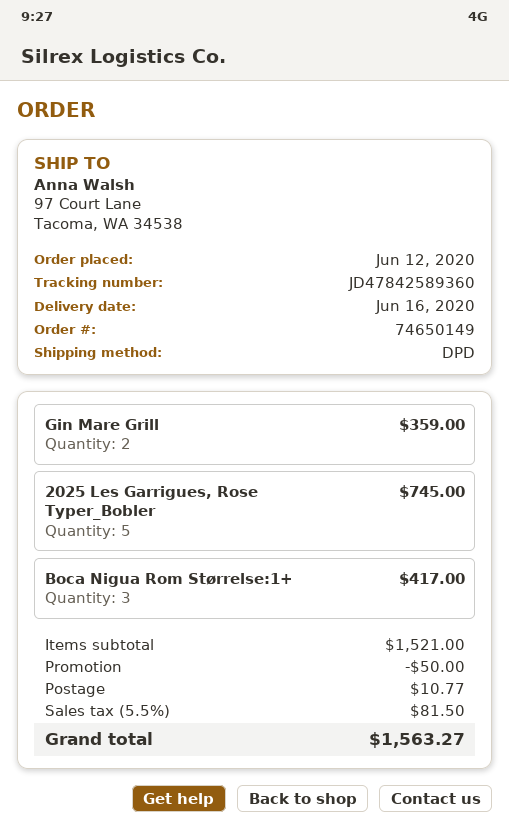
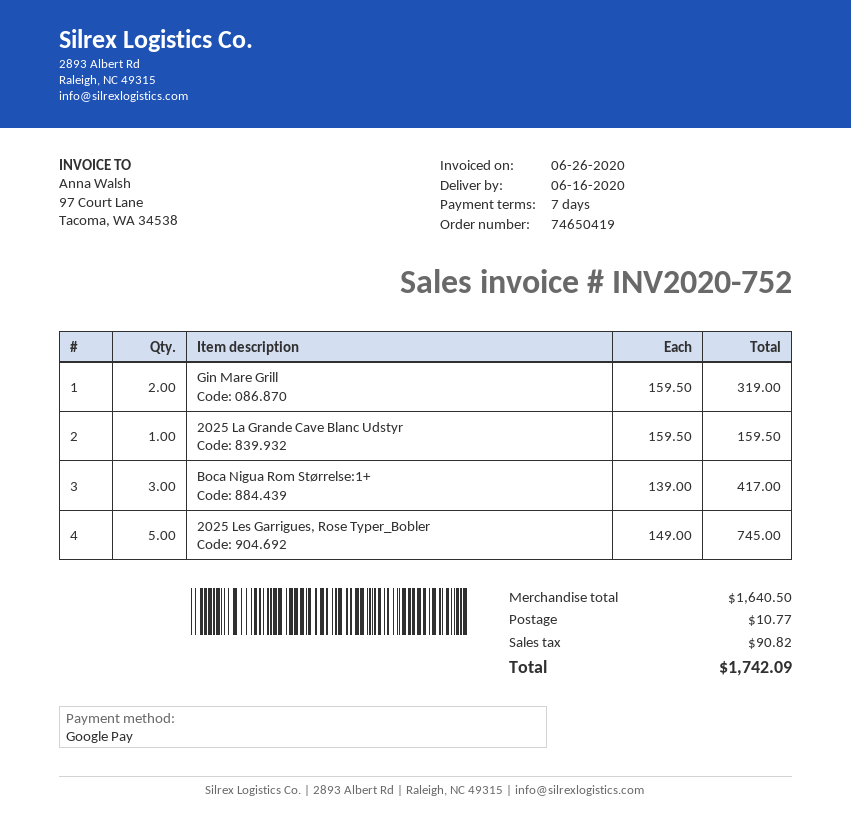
order number: 74650149 -> 74650419
Gin Mare Grill: 2 for 359.00 -> 2 for 319.00
2025 La Grande Cave Blanc Udstyr: none -> 1 for 159.50
subtotal: 1521.00 -> 1640.50
discount: 50.00 -> none
tax: 81.50 -> 90.82
total: 1563.27 -> 1742.09

